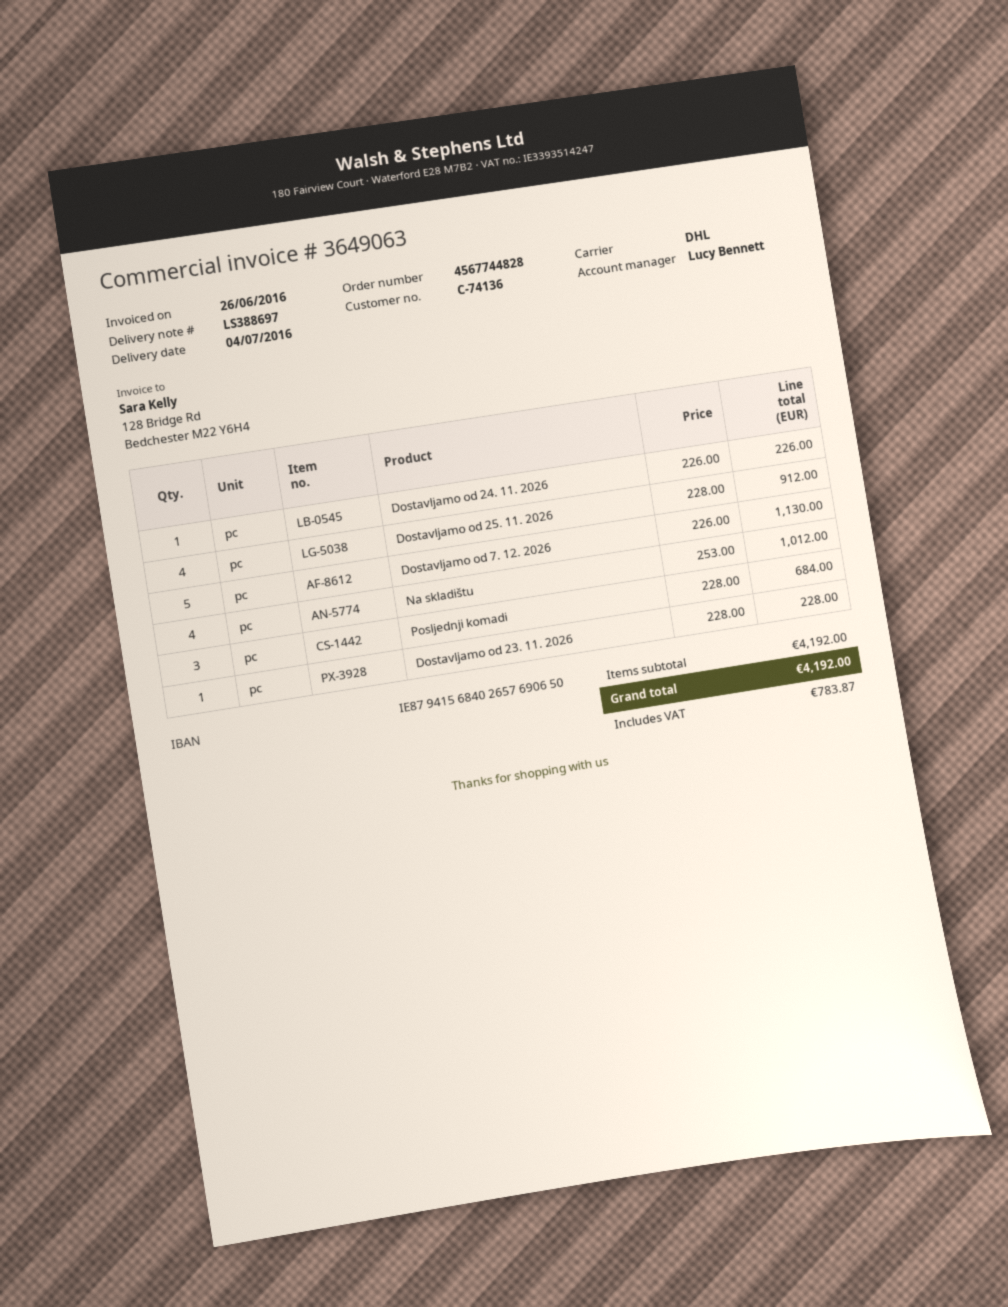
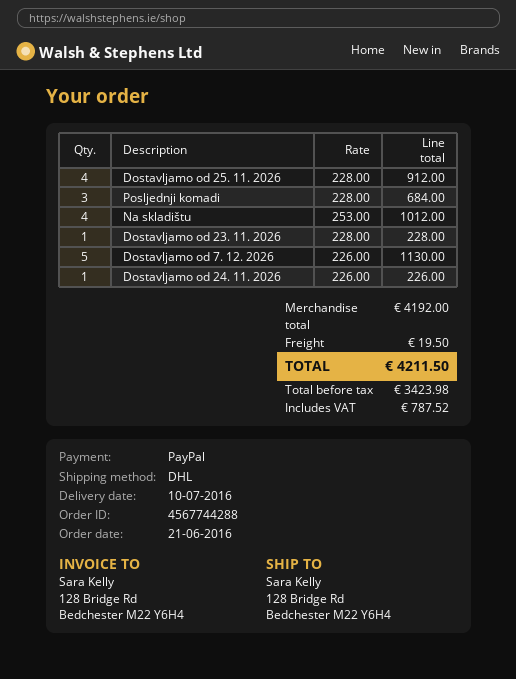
order number: 4567744828 -> 4567744288
delivery date: 2016-07-04 -> 2016-07-10
shipping: none -> 19.50
tax: 783.87 -> 787.52
total: 4192.00 -> 4211.50

